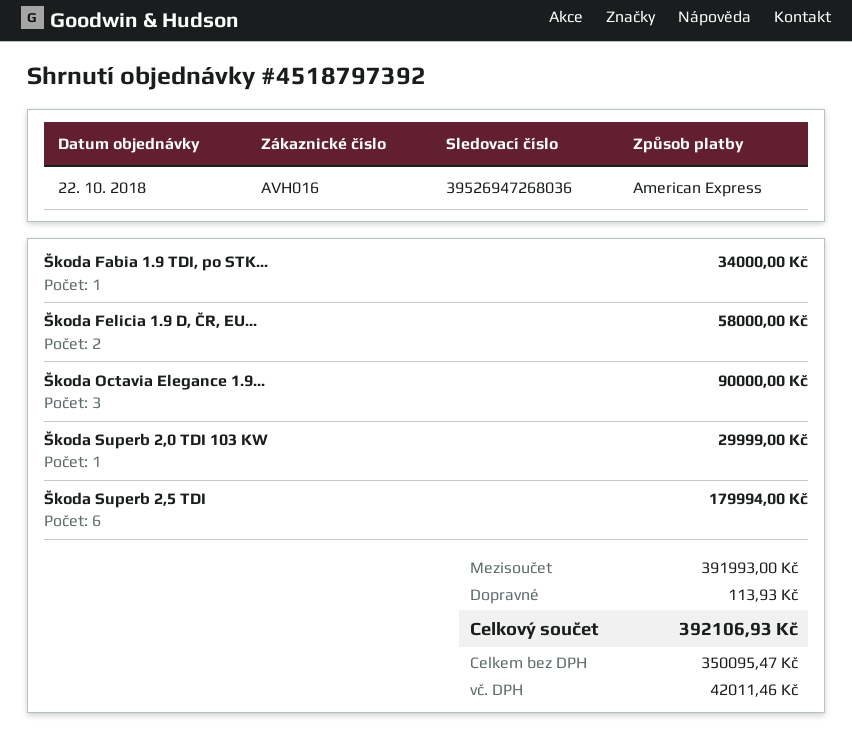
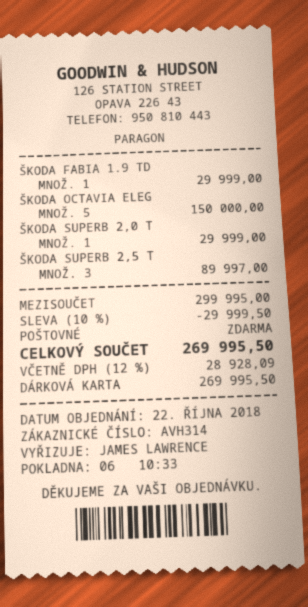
customer number: AVH016 -> AVH314
payment method: American Express -> gift card
Škoda Fabia 1.9 TDI, po STK...: 1 for 34000.00 -> 1 for 29999.00
Škoda Felicia 1.9 D, ČR, EU...: 2 for 58000.00 -> none
Škoda Octavia Elegance 1.9...: 3 for 90000.00 -> 5 for 150000.00
Škoda Superb 2,5 TDI: 6 for 179994.00 -> 3 for 89997.00
subtotal: 391993.00 -> 299995.00
discount: none -> 10% = 29999.50
shipping: 113.93 -> 0.00
tax: 42011.46 -> 28928.09
total: 392106.93 -> 269995.50

